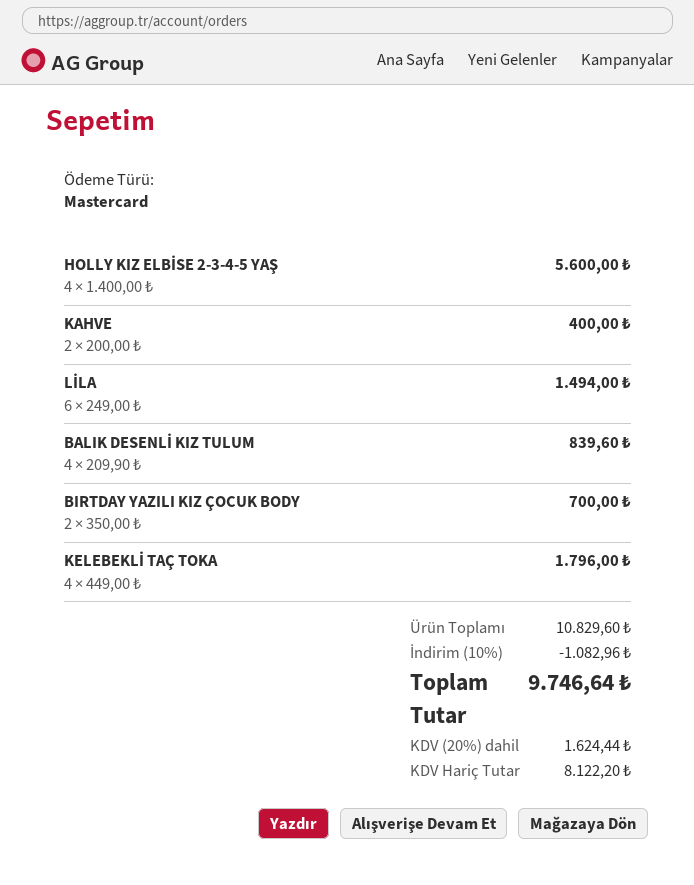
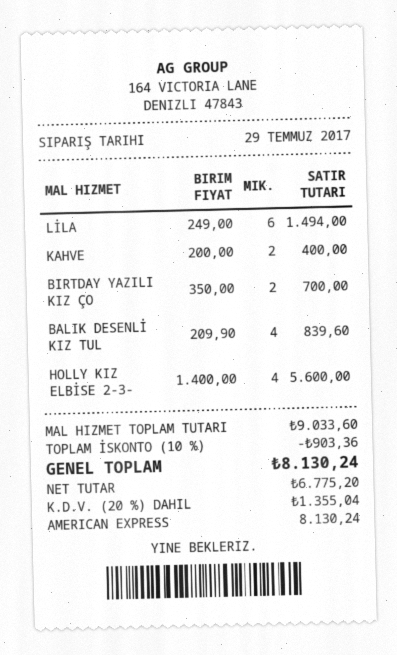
payment method: Mastercard -> American Express
KELEBEKLİ TAÇ TOKA: 4 x 449.00 = 1796.00 -> none
subtotal: 10829.60 -> 9033.60
discount: 10% = 1082.96 -> 10% = 903.36
net: 8122.20 -> 6775.20
tax: 20% = 1624.44 -> 20% = 1355.04
total: 9746.64 -> 8130.24

